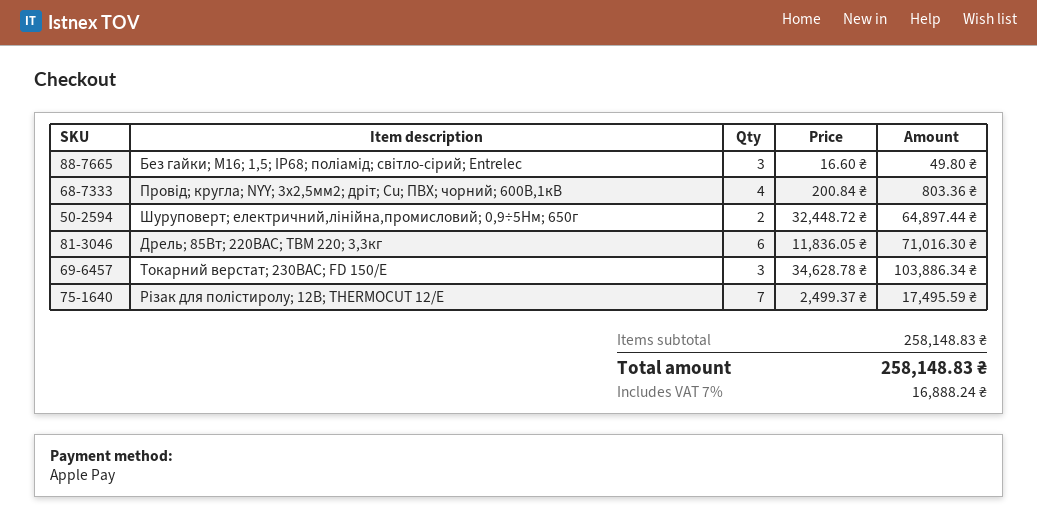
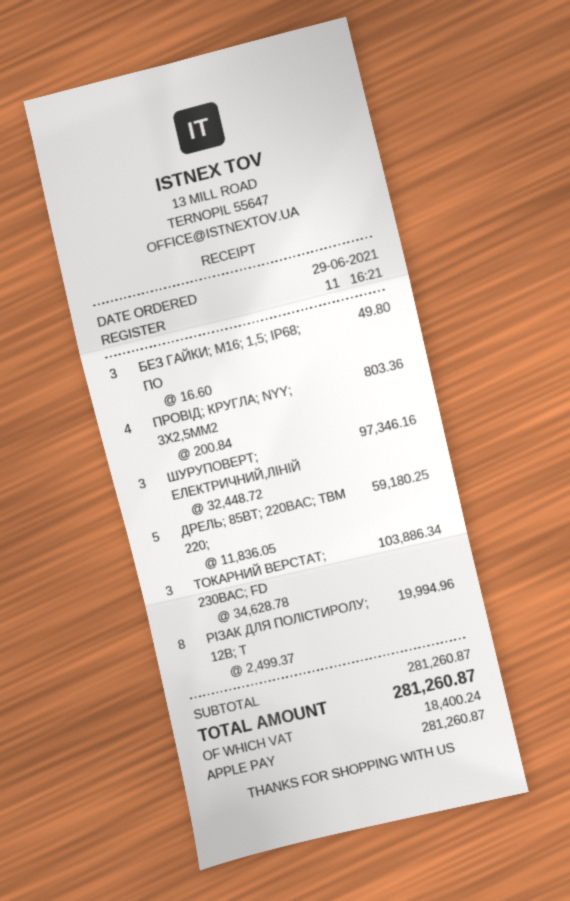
Шуруповерт; електричний,лінійна,промисловий; 0,9÷5Нм; 650г: 2 x 32448.72 = 64897.44 -> 3 x 32448.72 = 97346.16
Дрель; 85Вт; 220ВAC; TBM 220; 3,3кг: 6 x 11836.05 = 71016.30 -> 5 x 11836.05 = 59180.25
Різак для полістиролу; 12В; THERMOCUT 12/E: 7 x 2499.37 = 17495.59 -> 8 x 2499.37 = 19994.96
subtotal: 258148.83 -> 281260.87
tax: 16888.24 -> 18400.24
total: 258148.83 -> 281260.87

